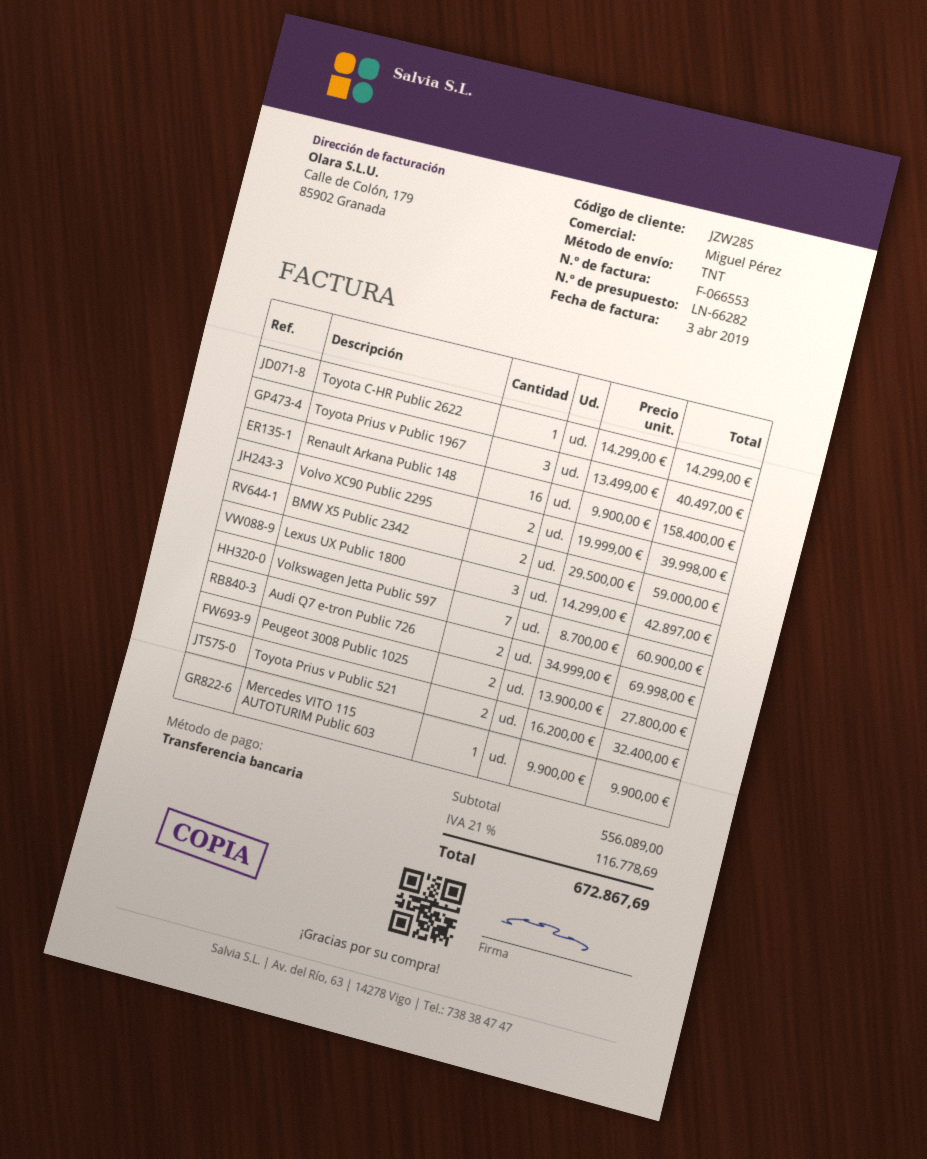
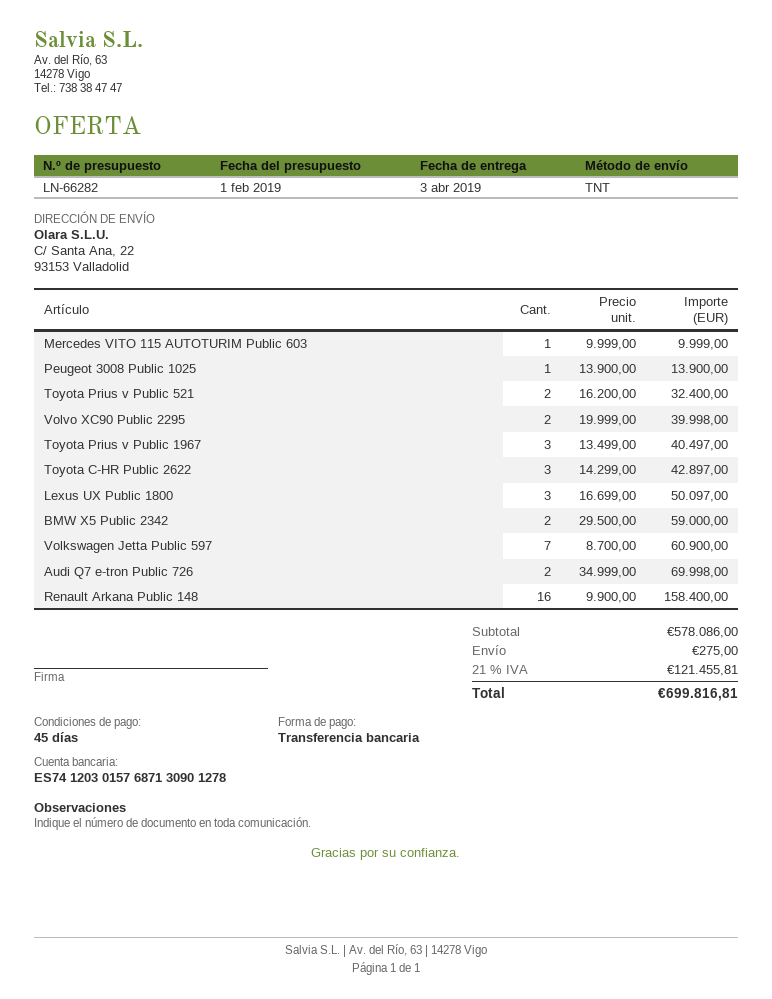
Toyota C-HR Public 2622: 1 x 14299.00 = 14299.00 -> 3 x 14299.00 = 42897.00
Lexus UX Public 1800: 3 x 14299.00 = 42897.00 -> 3 x 16699.00 = 50097.00
Peugeot 3008 Public 1025: 2 x 13900.00 = 27800.00 -> 1 x 13900.00 = 13900.00
Mercedes VITO 115 AUTOTURIM Public 603: 1 x 9900.00 = 9900.00 -> 1 x 9999.00 = 9999.00
subtotal: 556089.00 -> 578086.00
shipping: none -> 275.00
tax: 21% = 116778.69 -> 21% = 121455.81
total: 672867.69 -> 699816.81

